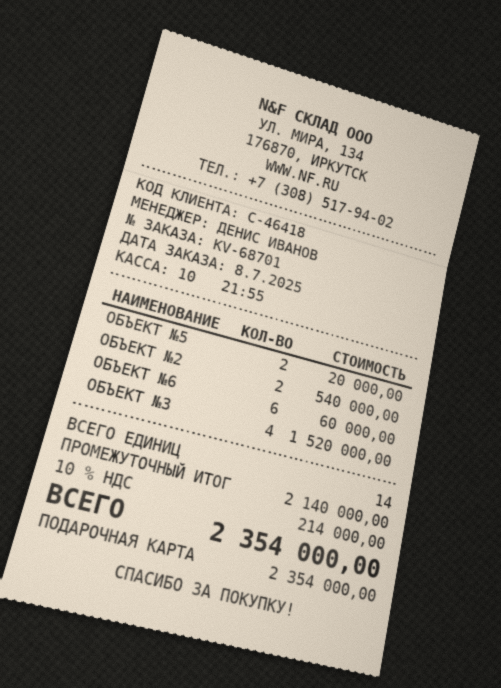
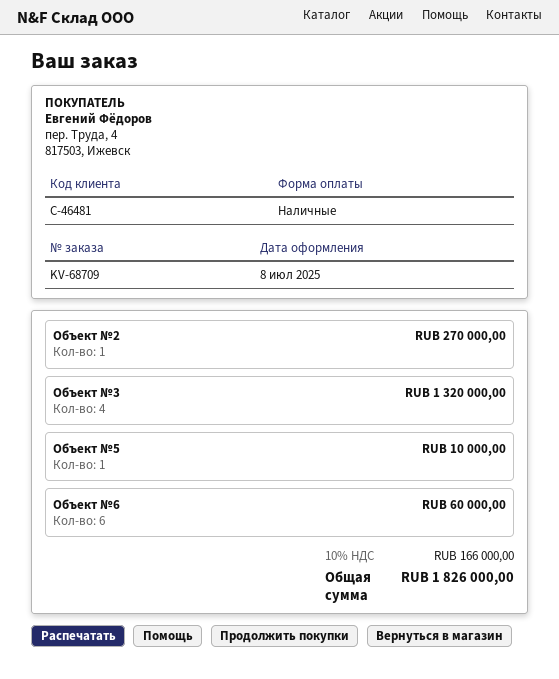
order number: KV-68701 -> KV-68709
customer number: C-46418 -> C-46481
payment method: gift card -> cash
ОБЪЕКТ №5: 2 for 20000.00 -> 1 for 10000.00
ОБЪЕКТ №2: 2 for 540000.00 -> 1 for 270000.00
ОБЪЕКТ №3: 4 for 1520000.00 -> 4 for 1320000.00
tax: 10% = 214000.00 -> 10% = 166000.00
total: 2354000.00 -> 1826000.00

